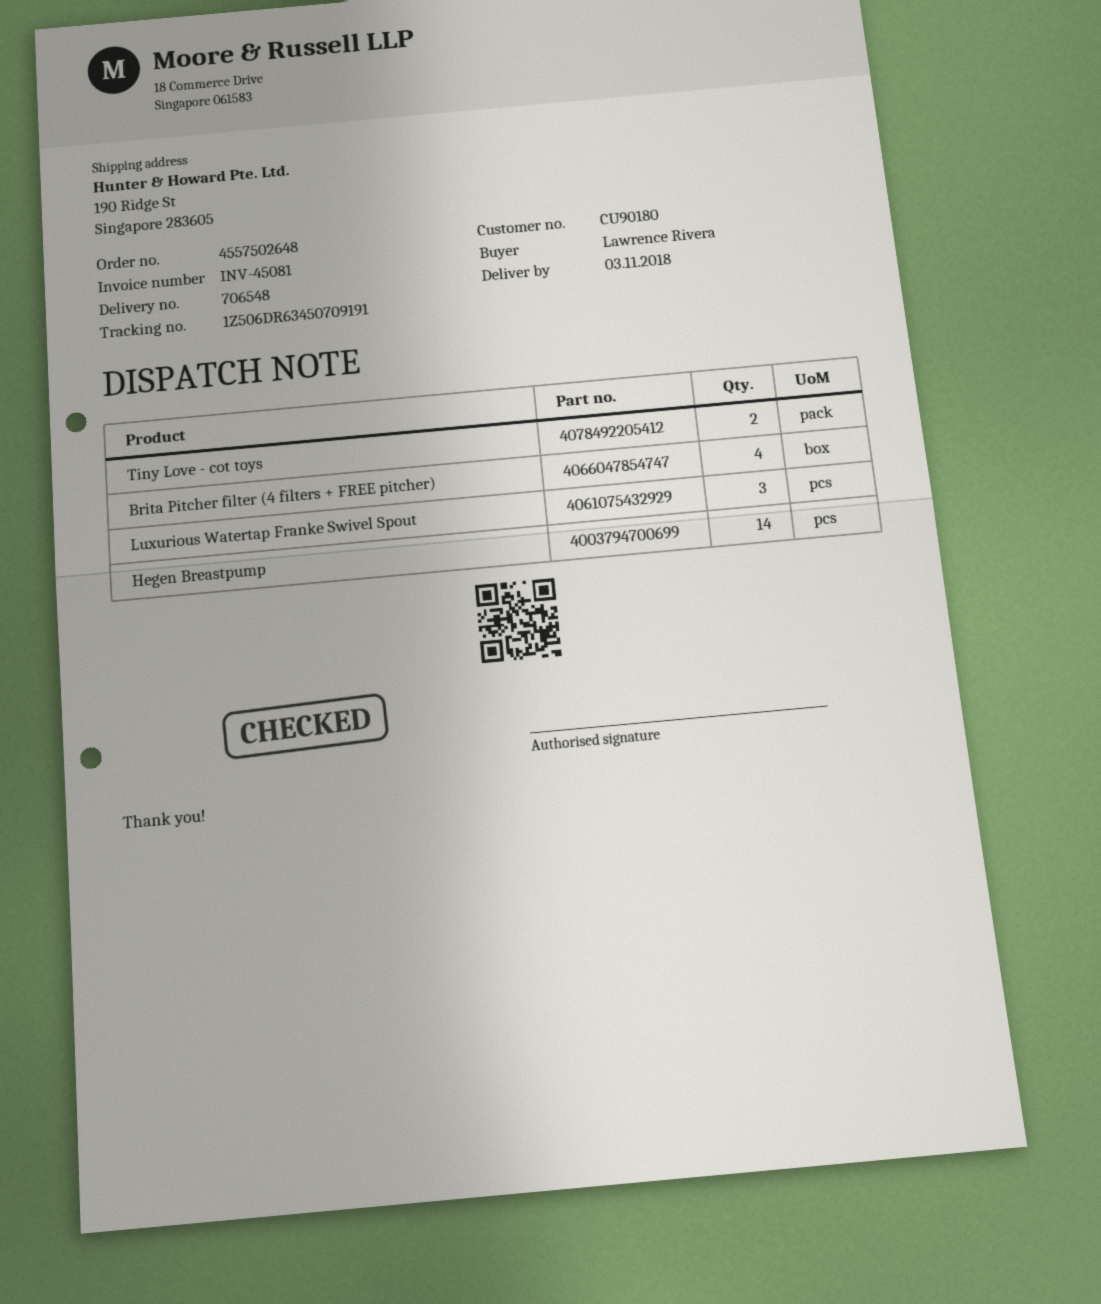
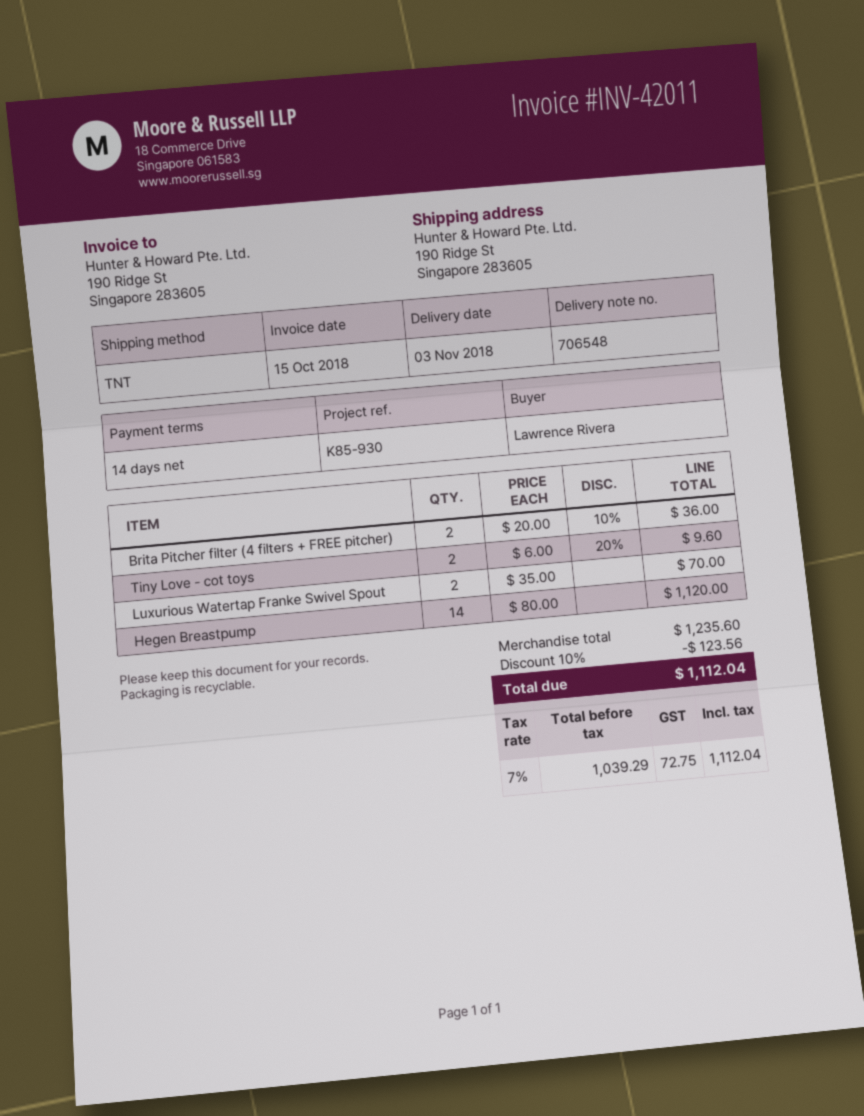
invoice number: INV-45081 -> INV-42011
Brita Pitcher filter (4 filters + FREE pitcher): 4 -> 2
Luxurious Watertap Franke Swivel Spout: 3 -> 2

